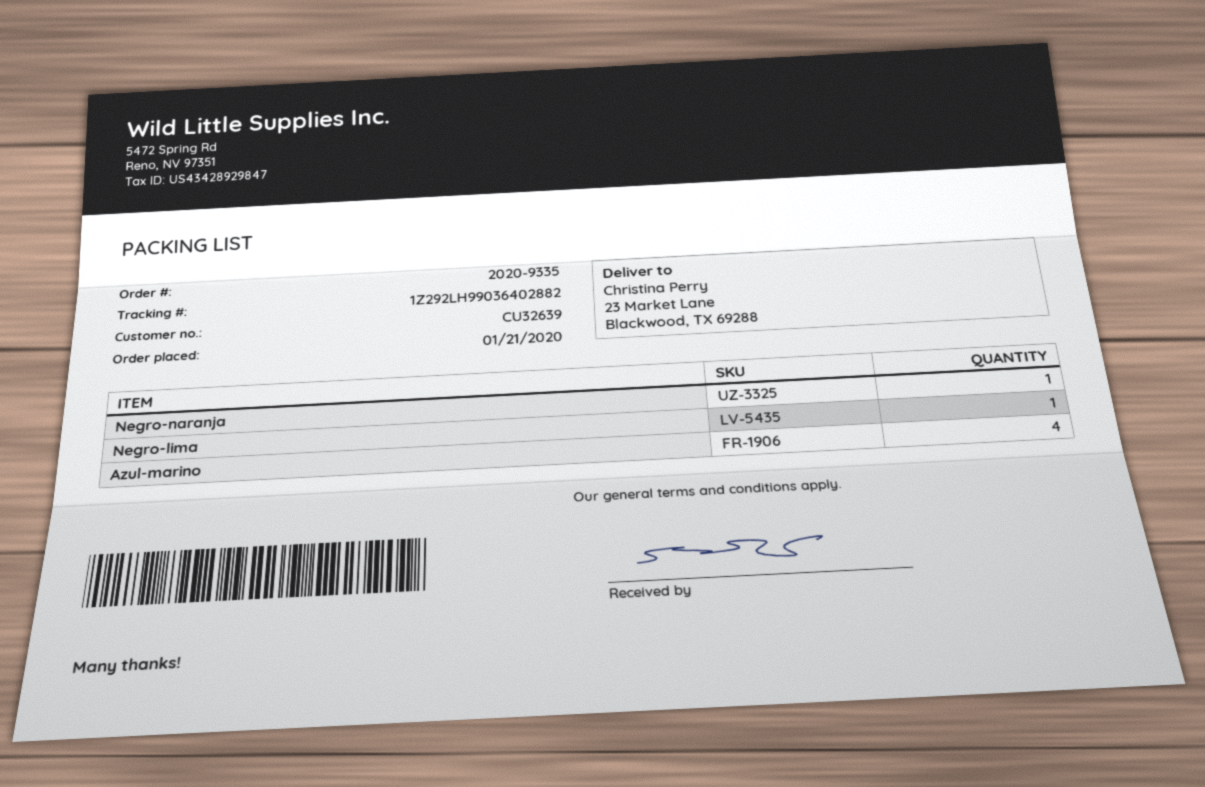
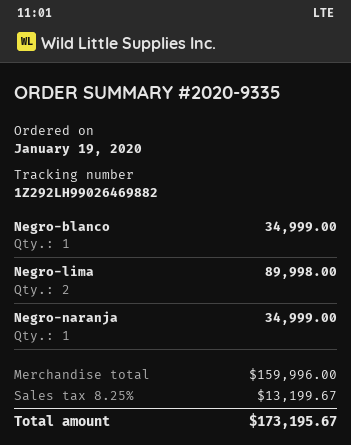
order date: 2020-01-21 -> 2020-01-19
tracking number: 1Z292LH99036402882 -> 1Z292LH99026469882
Negro-lima: 1 -> 2
Azul-marino: 4 -> none
Negro-blanco: none -> 1

